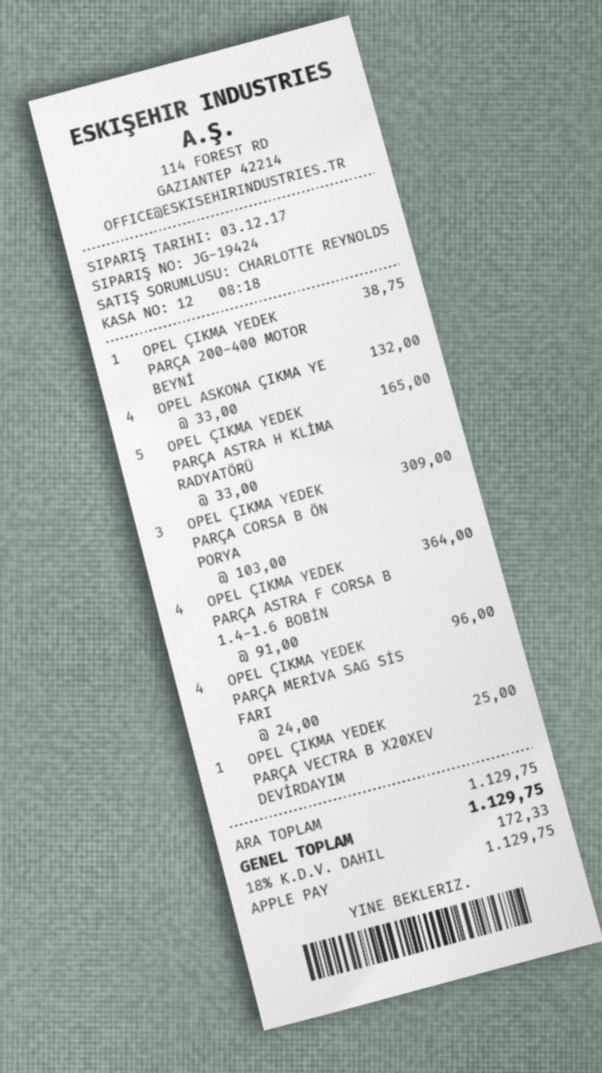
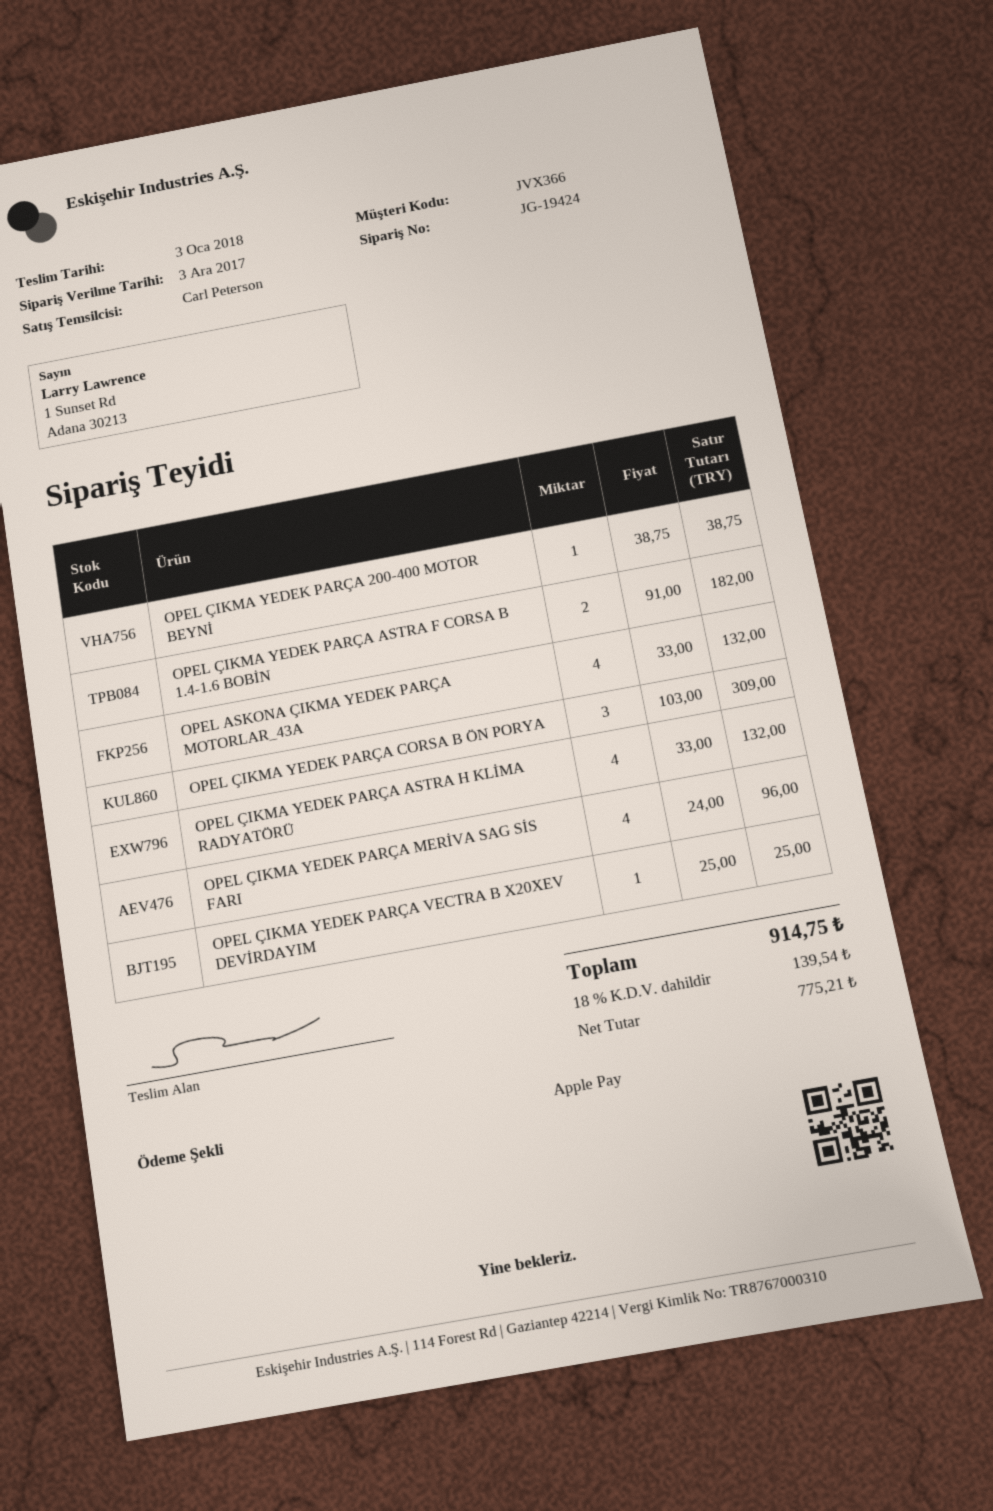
sales rep: CHARLOTTE REYNOLDS -> Carl Peterson
OPEL ÇIKMA YEDEK PARÇA ASTRA H KLİMA RADYATÖRÜ: 5 x 33.00 = 165.00 -> 4 x 33.00 = 132.00
OPEL ÇIKMA YEDEK PARÇA ASTRA F CORSA B 1.4-1.6 BOBİN: 4 x 91.00 = 364.00 -> 2 x 91.00 = 182.00
tax: 18% = 172.33 -> 18% = 139.54
total: 1129.75 -> 914.75

